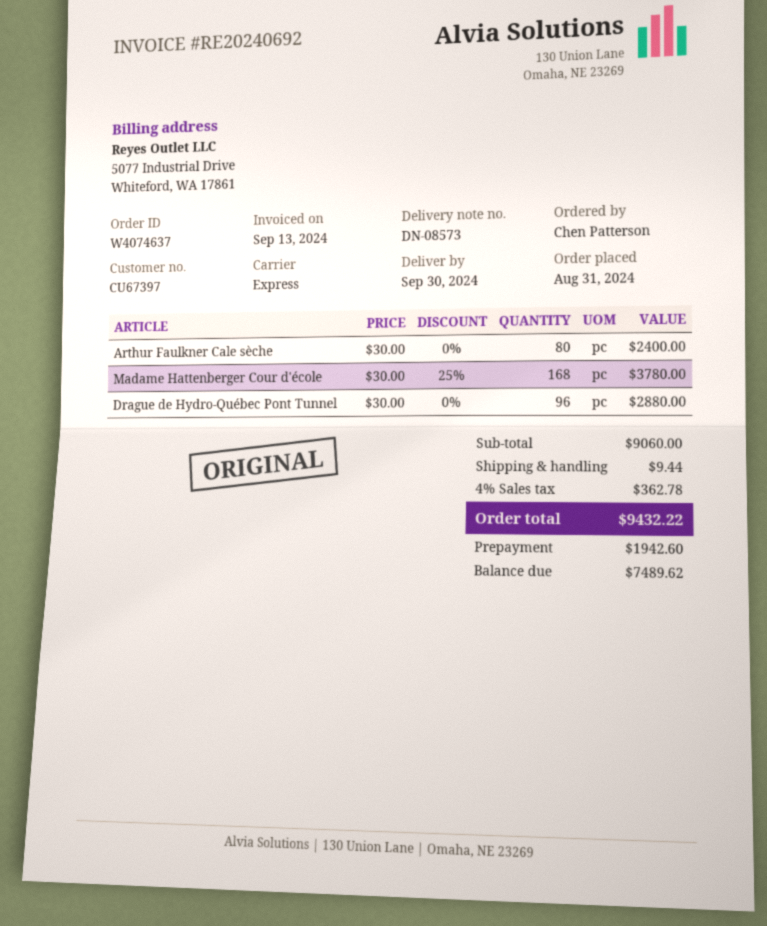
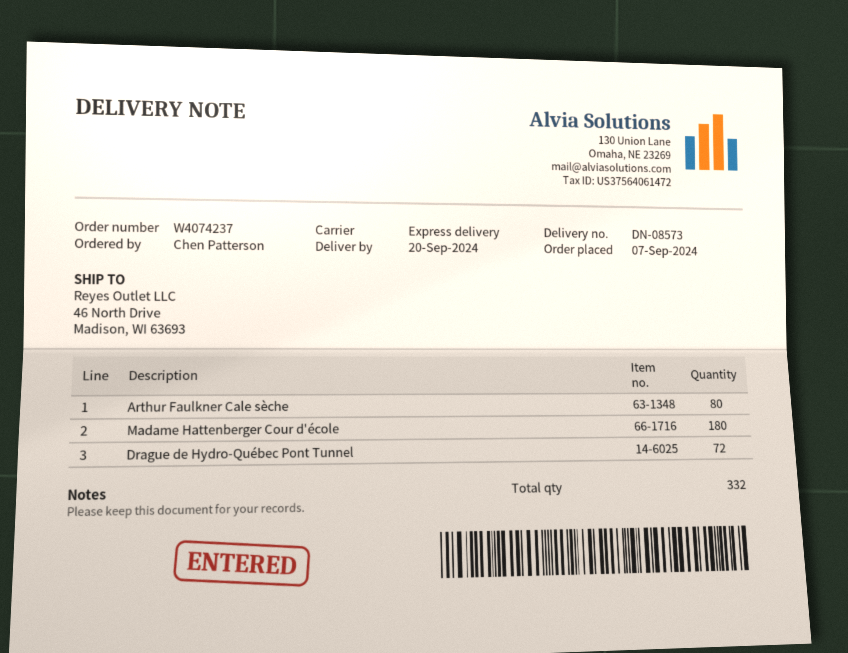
order number: W4074637 -> W4074237
order date: 2024-08-31 -> 2024-09-07
delivery date: 2024-09-30 -> 2024-09-20
Madame Hattenberger Cour d'école: 168 -> 180
Drague de Hydro-Québec Pont Tunnel: 96 -> 72

